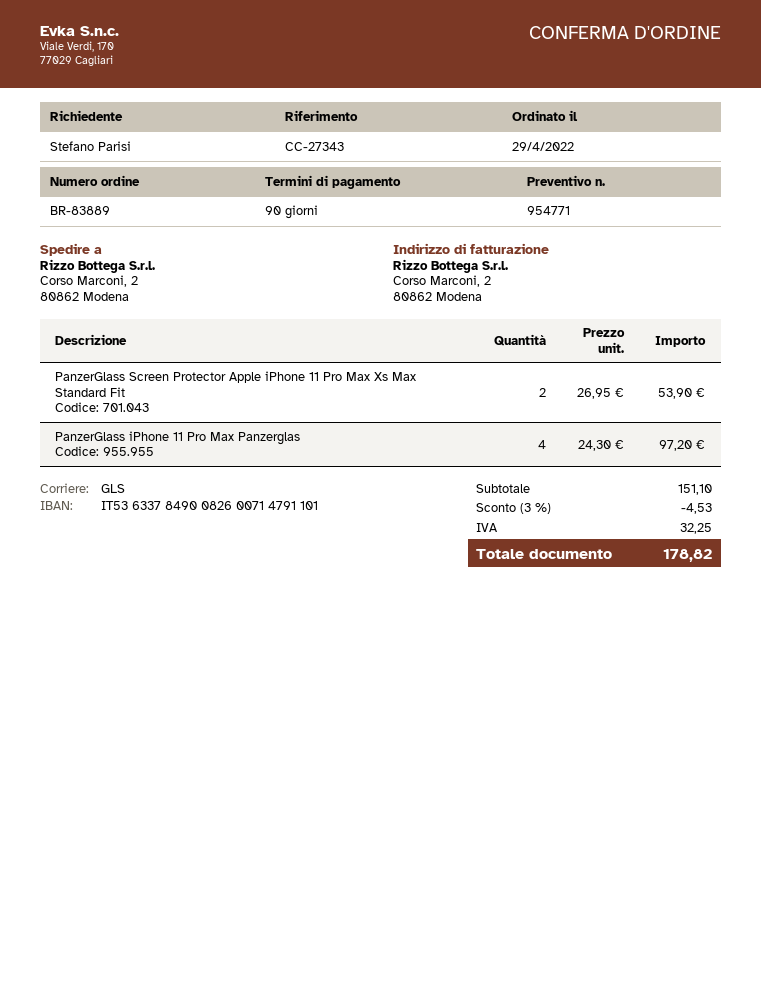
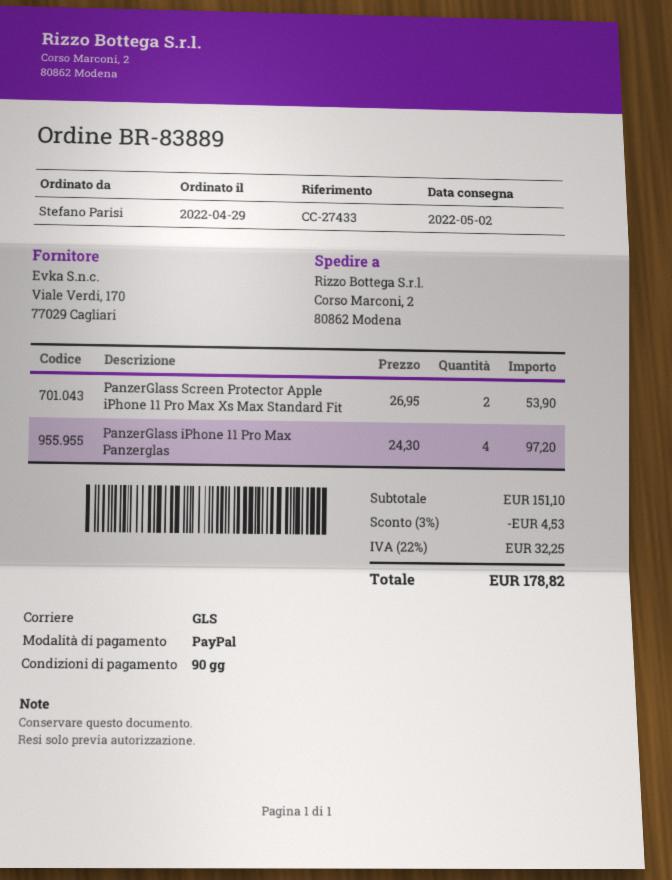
reference: CC-27343 -> CC-27433

